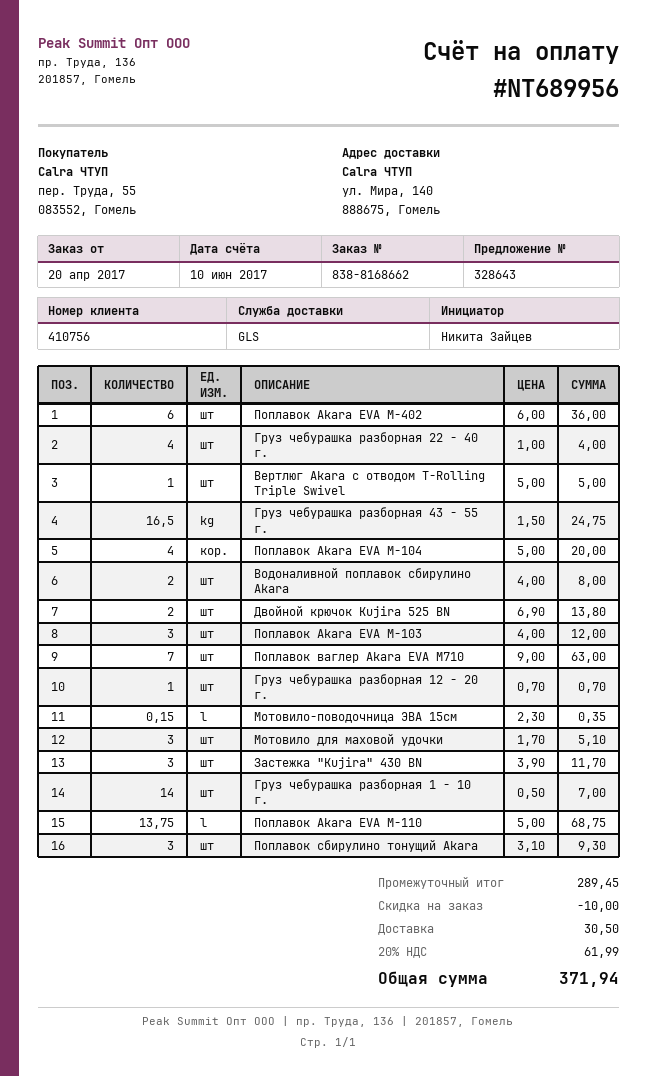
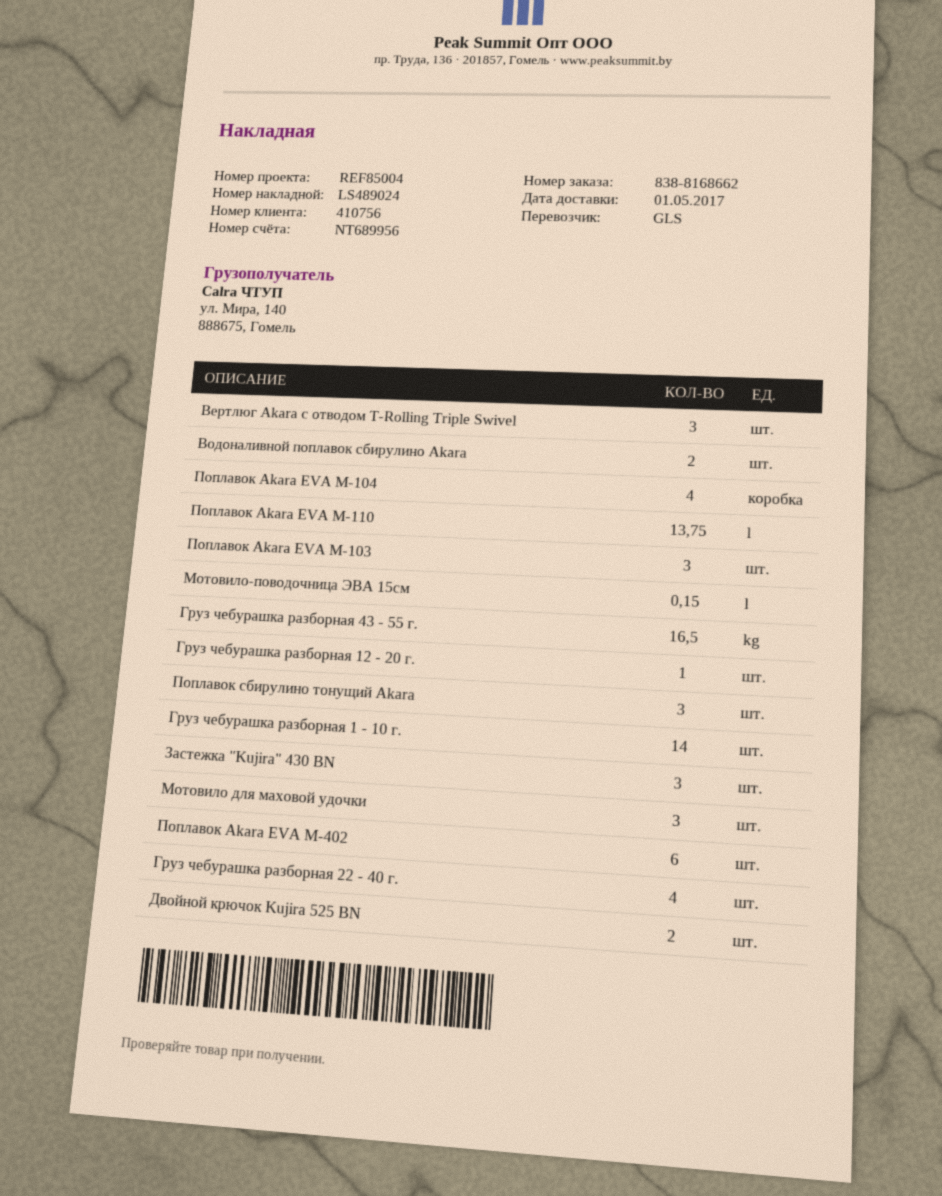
Вертлюг Akara с отводом T-Rolling Triple Swivel: 1 -> 3
Поплавок ваглер Akara EVA M710: 7 -> none

